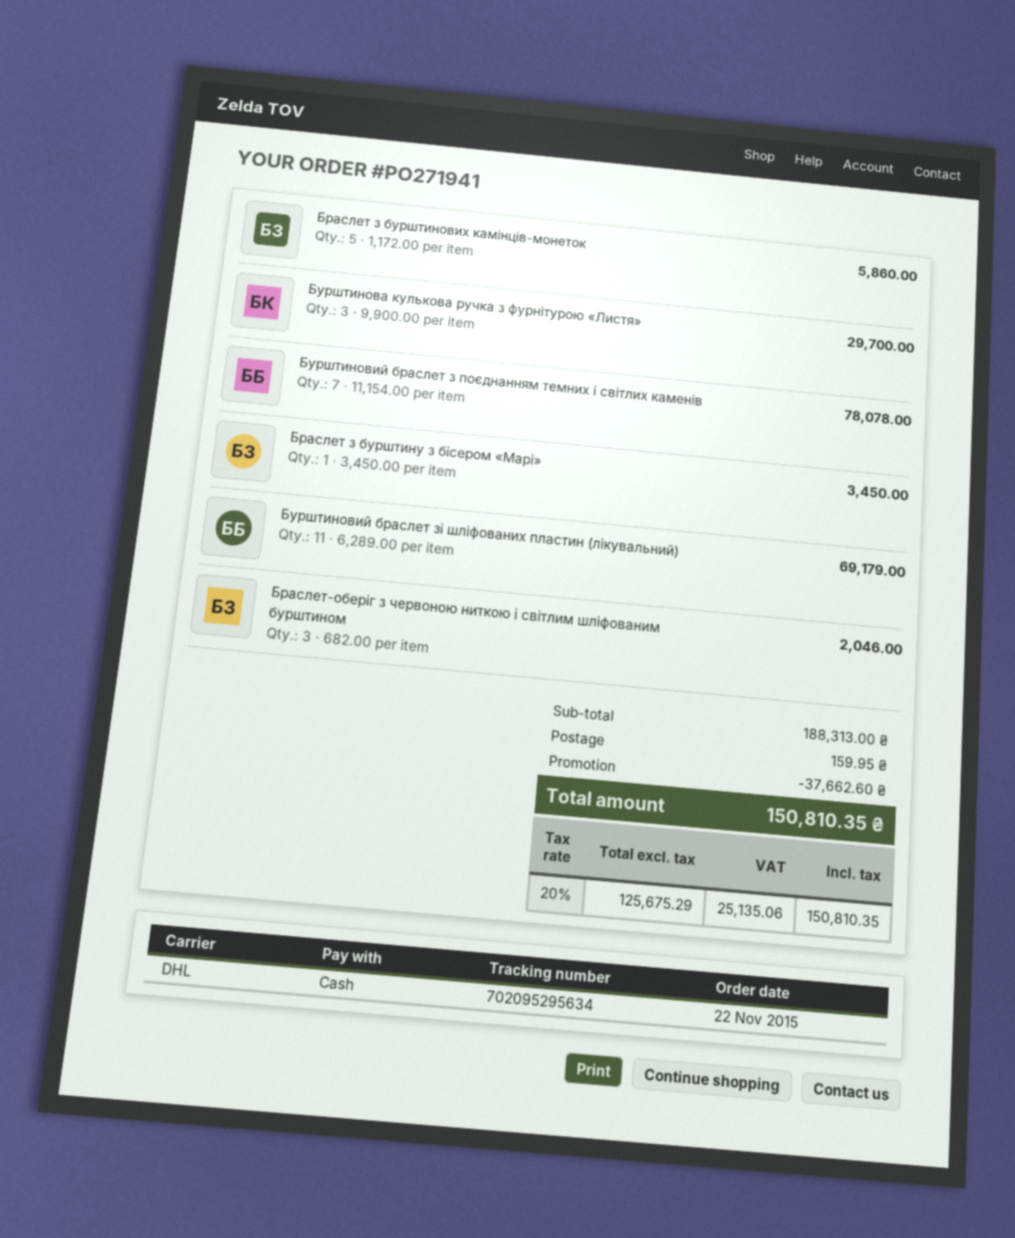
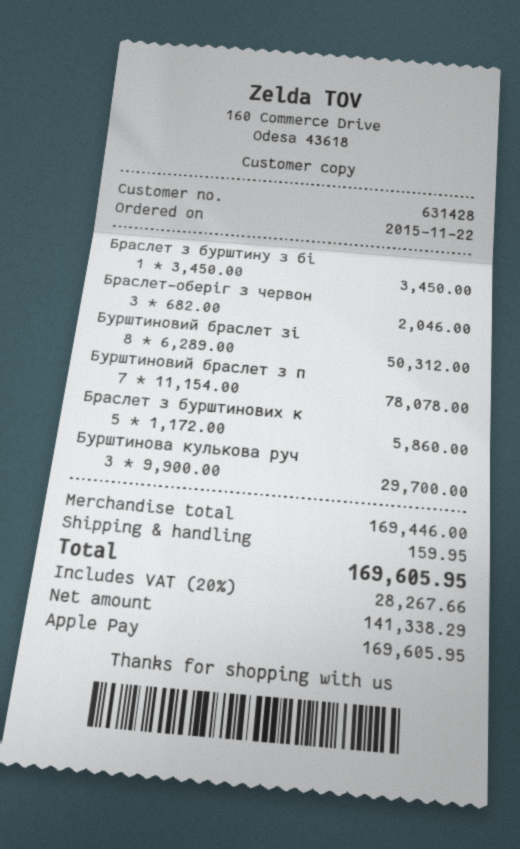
payment method: cash -> Apple Pay
Бурштиновий браслет зі шліфованих пластин (лікувальний): 11 x 6289.00 = 69179.00 -> 8 x 6289.00 = 50312.00
subtotal: 188313.00 -> 169446.00
discount: 37662.60 -> none
net: 125675.29 -> 141338.29
tax: 20% = 25135.06 -> 20% = 28267.66
total: 150810.35 -> 169605.95

